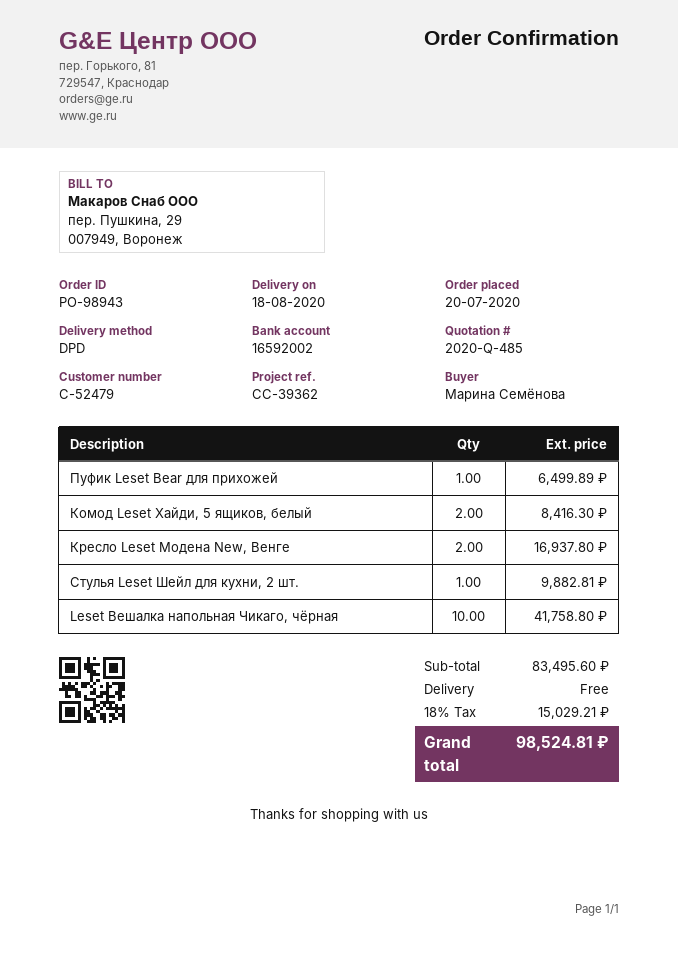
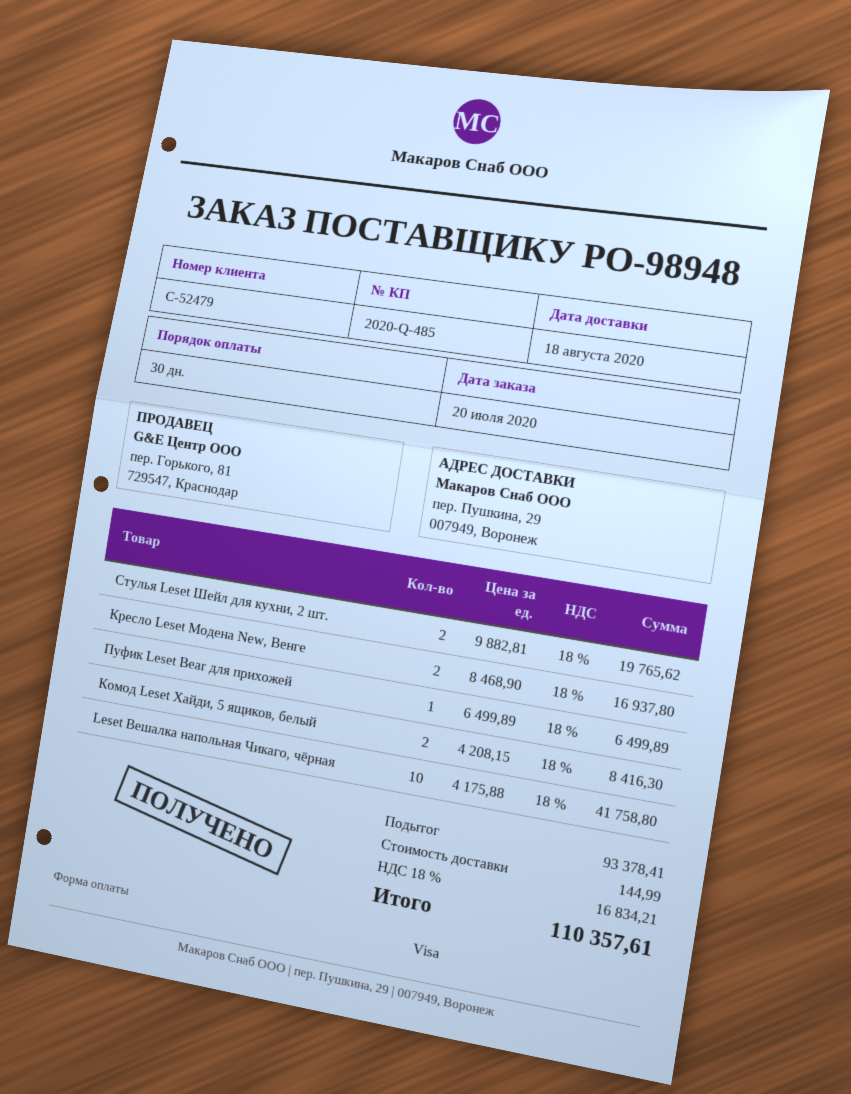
order number: PO-98943 -> PO-98948
Стулья Leset Шейл для кухни, 2 шт.: 1 for 9882.81 -> 2 for 19765.62
subtotal: 83495.60 -> 93378.41
shipping: 0.00 -> 144.99
tax: 18% = 15029.21 -> 18% = 16834.21
total: 98524.81 -> 110357.61

